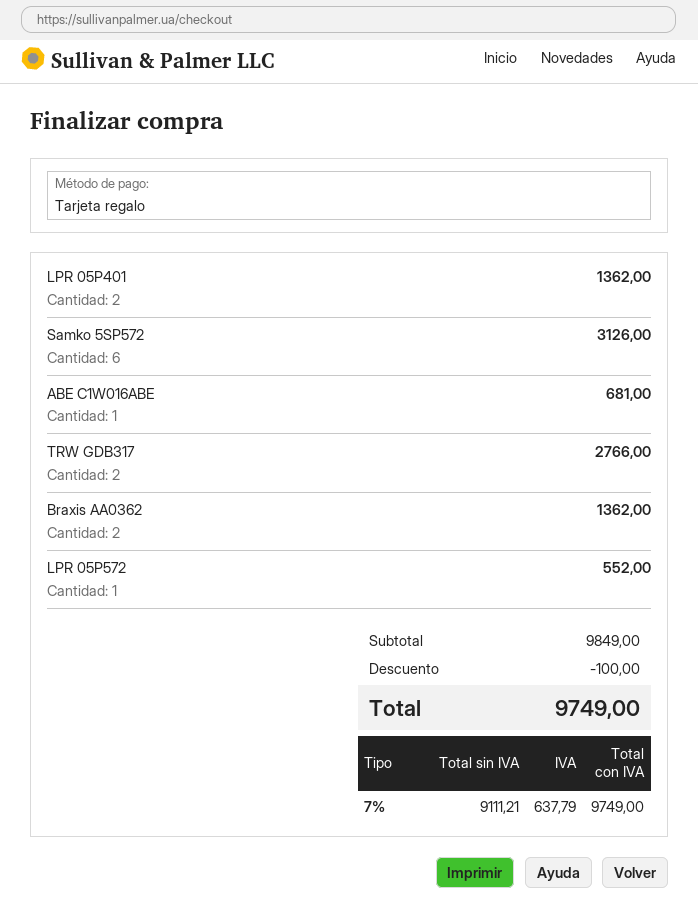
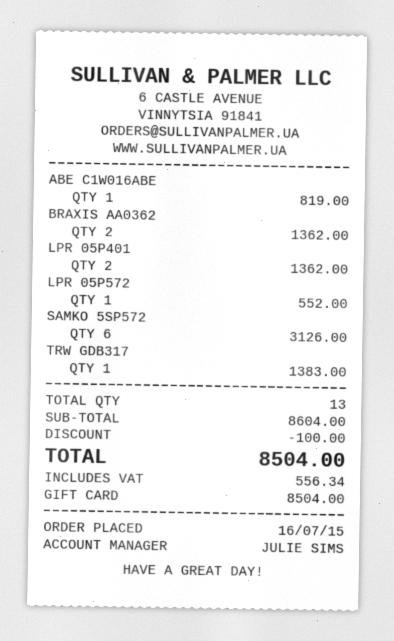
ABE C1W016ABE: 1 for 681.00 -> 1 for 819.00
TRW GDB317: 2 for 2766.00 -> 1 for 1383.00
subtotal: 9849.00 -> 8604.00
tax: 637.79 -> 556.34
total: 9749.00 -> 8504.00

